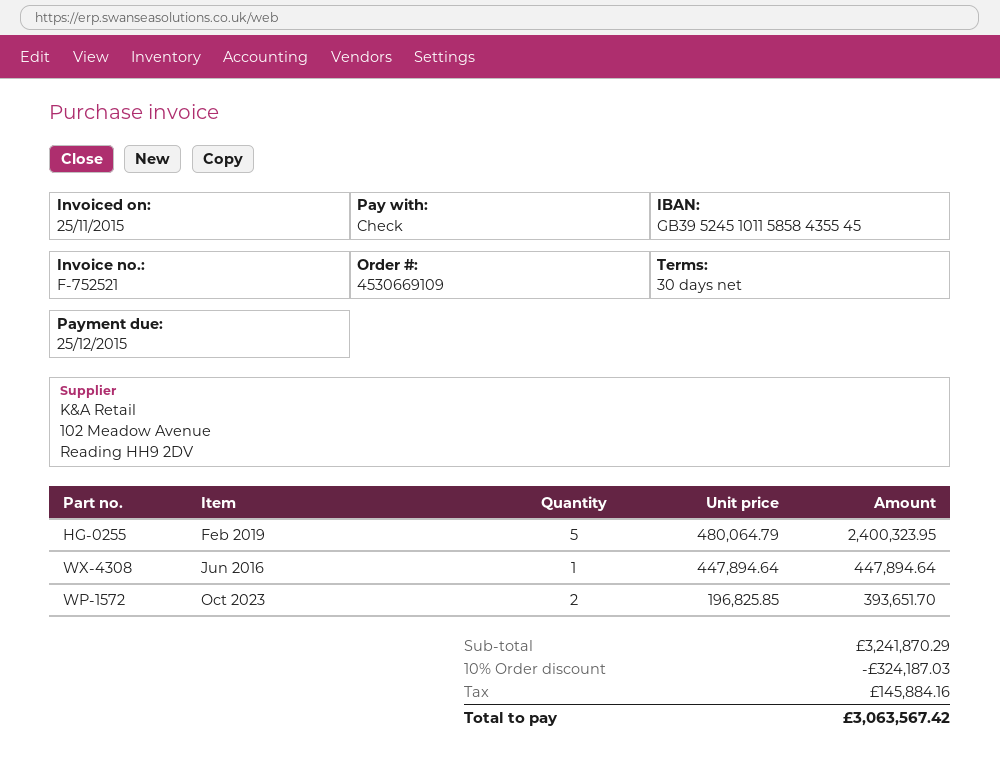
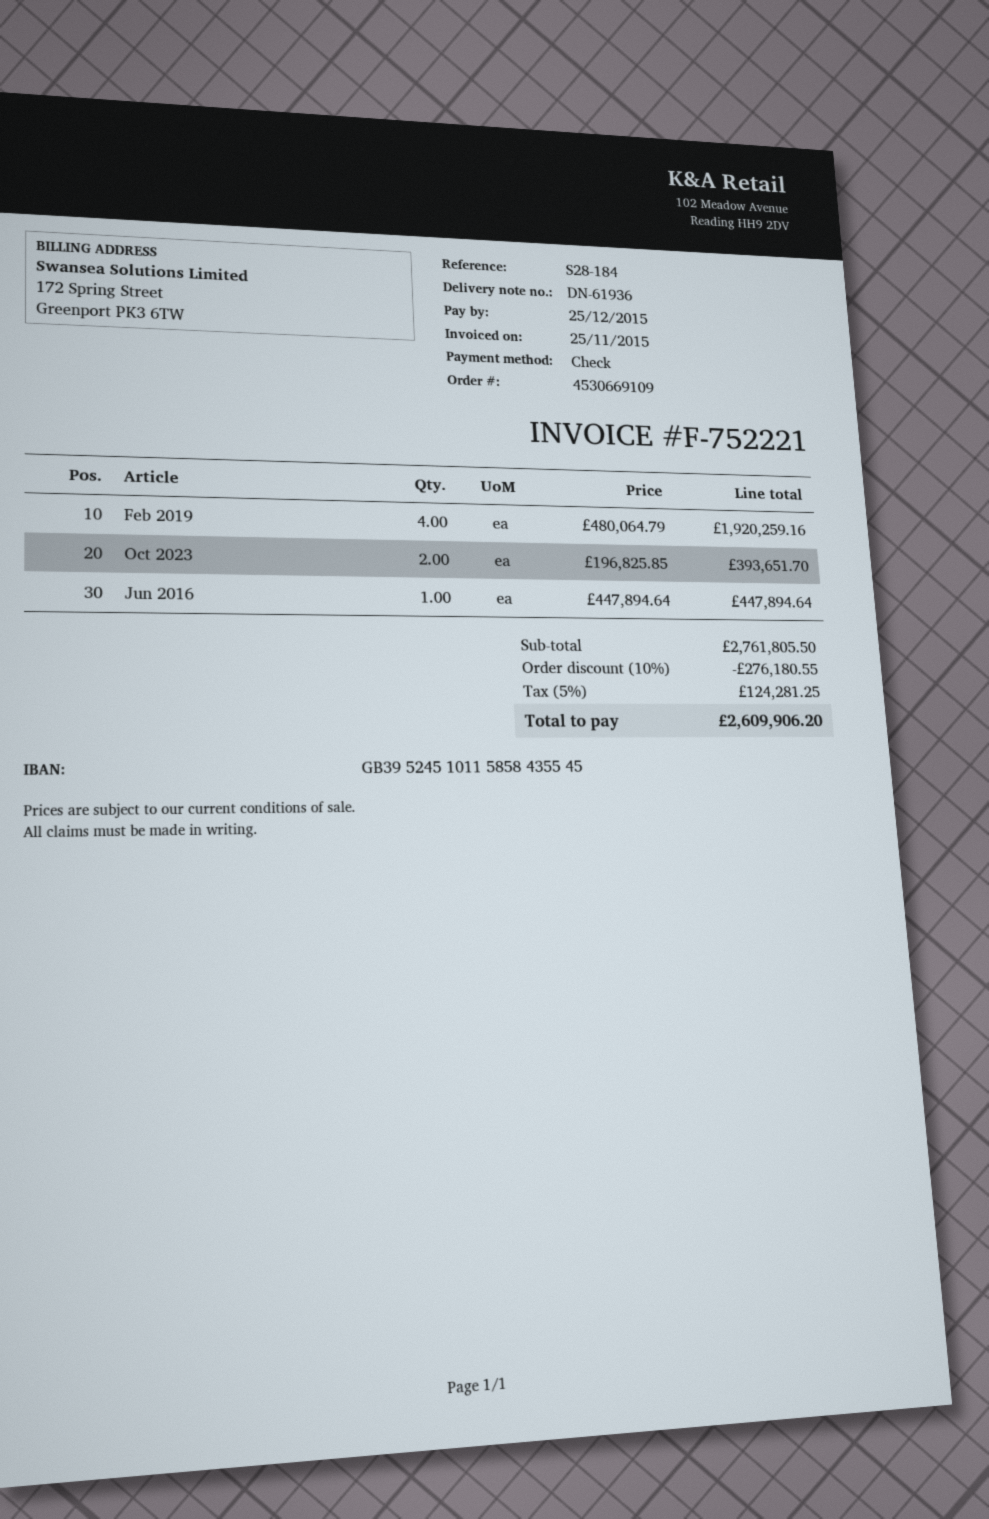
invoice number: F-752521 -> F-752221
Feb 2019: 5 x 480064.79 = 2400323.95 -> 4 x 480064.79 = 1920259.16
subtotal: 3241870.29 -> 2761805.50
discount: 10% = 324187.03 -> 10% = 276180.55
tax: 145884.16 -> 124281.25
total: 3063567.42 -> 2609906.20

